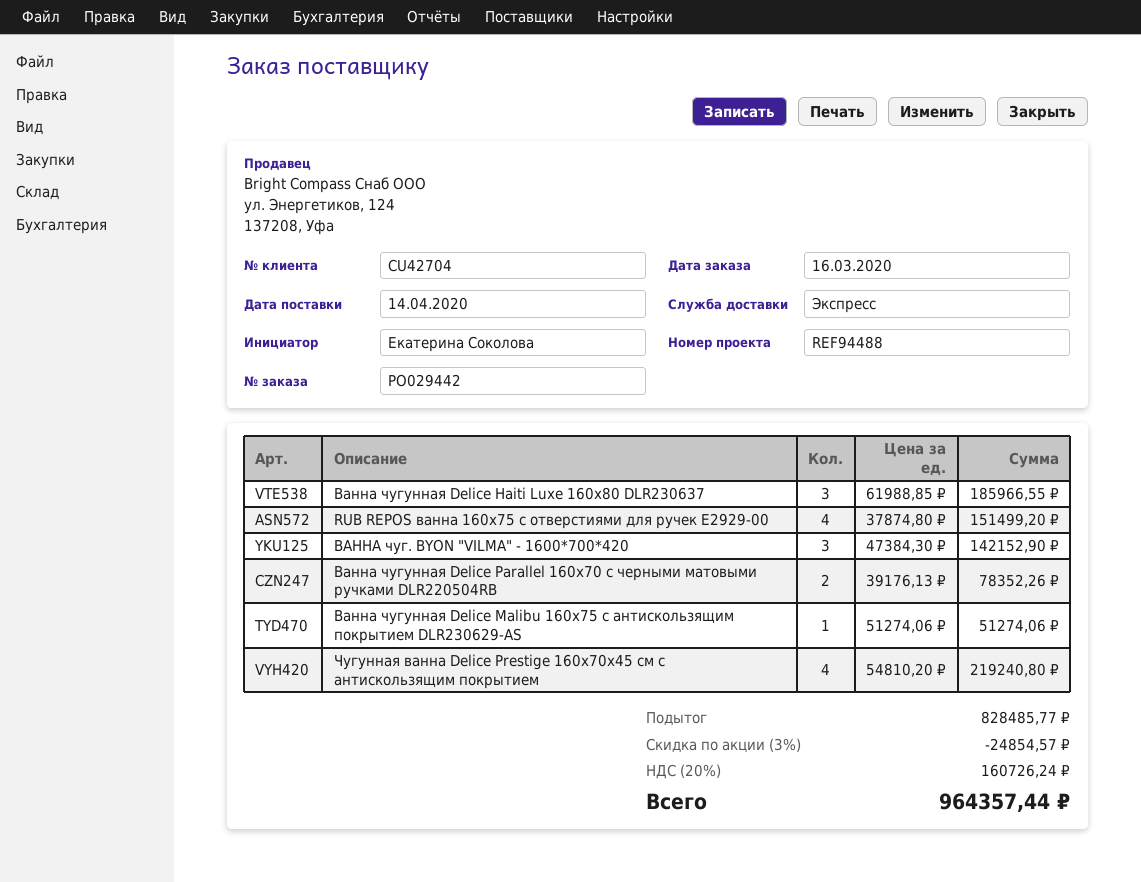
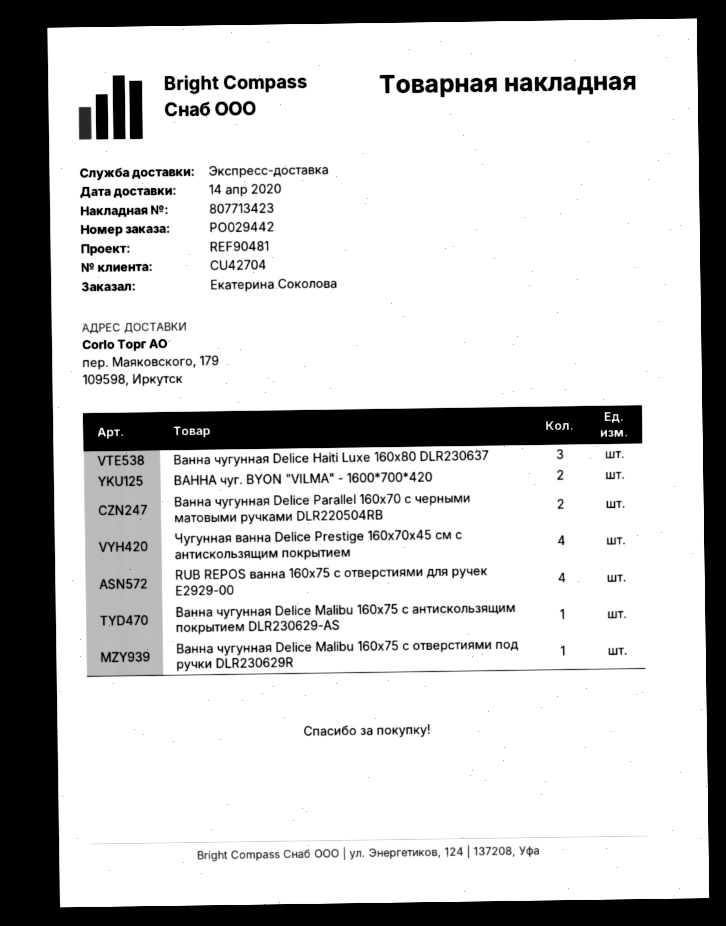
reference: REF94488 -> REF90481
ВАННА чуг. BYON "VILMA" - 1600*700*420: 3 -> 2
Ванна чугунная Delice Malibu 160х75 с отверстиями под ручки DLR230629R: none -> 1

